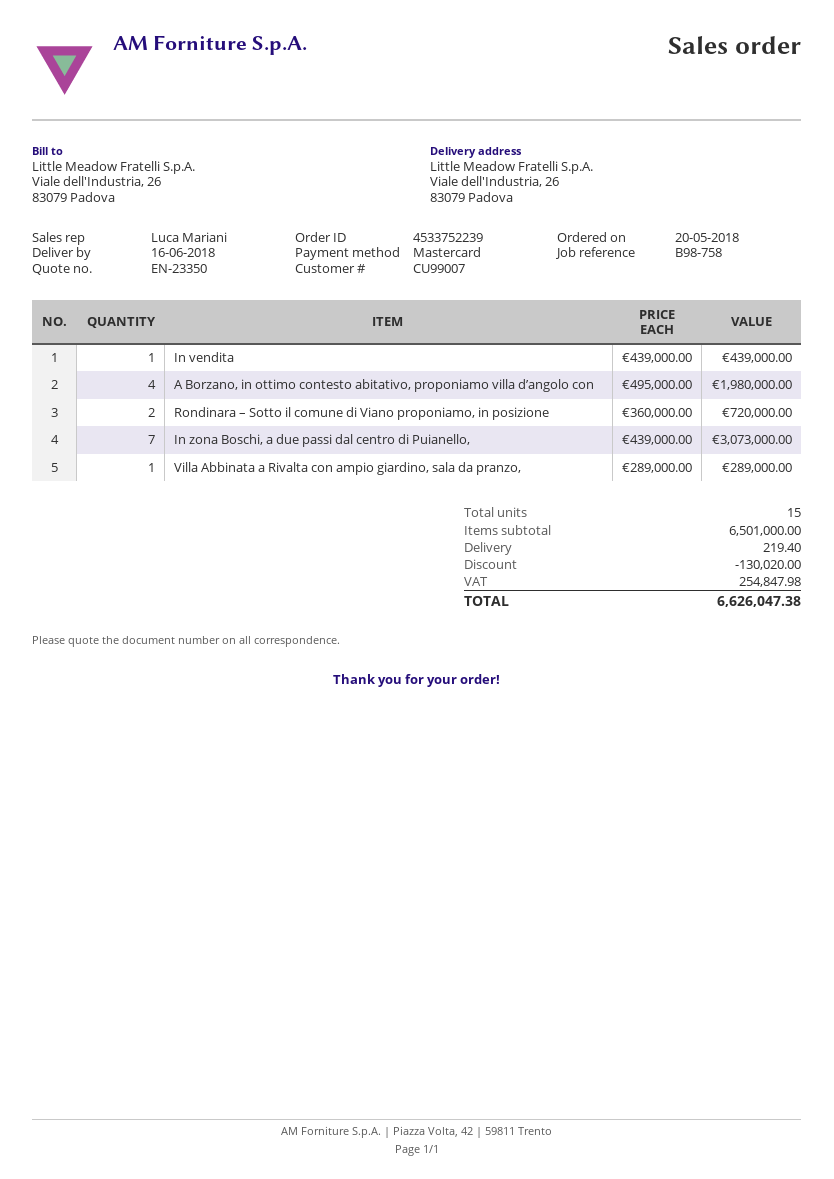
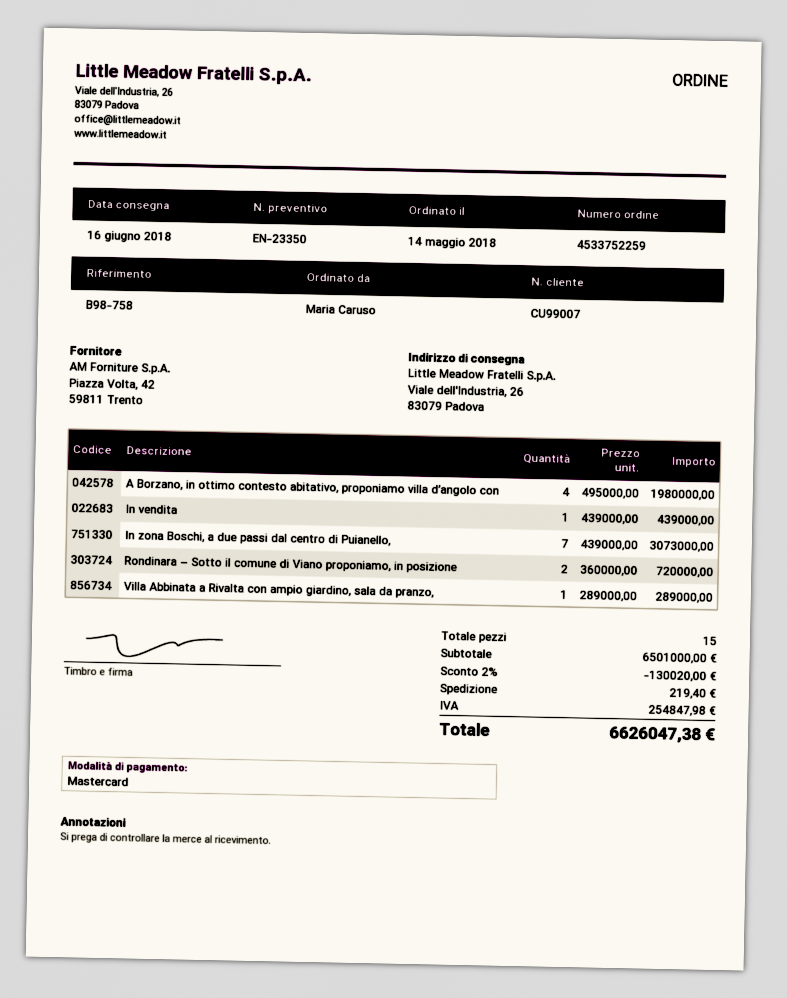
order number: 4533752239 -> 4533752259
order date: 2018-05-20 -> 2018-05-14

